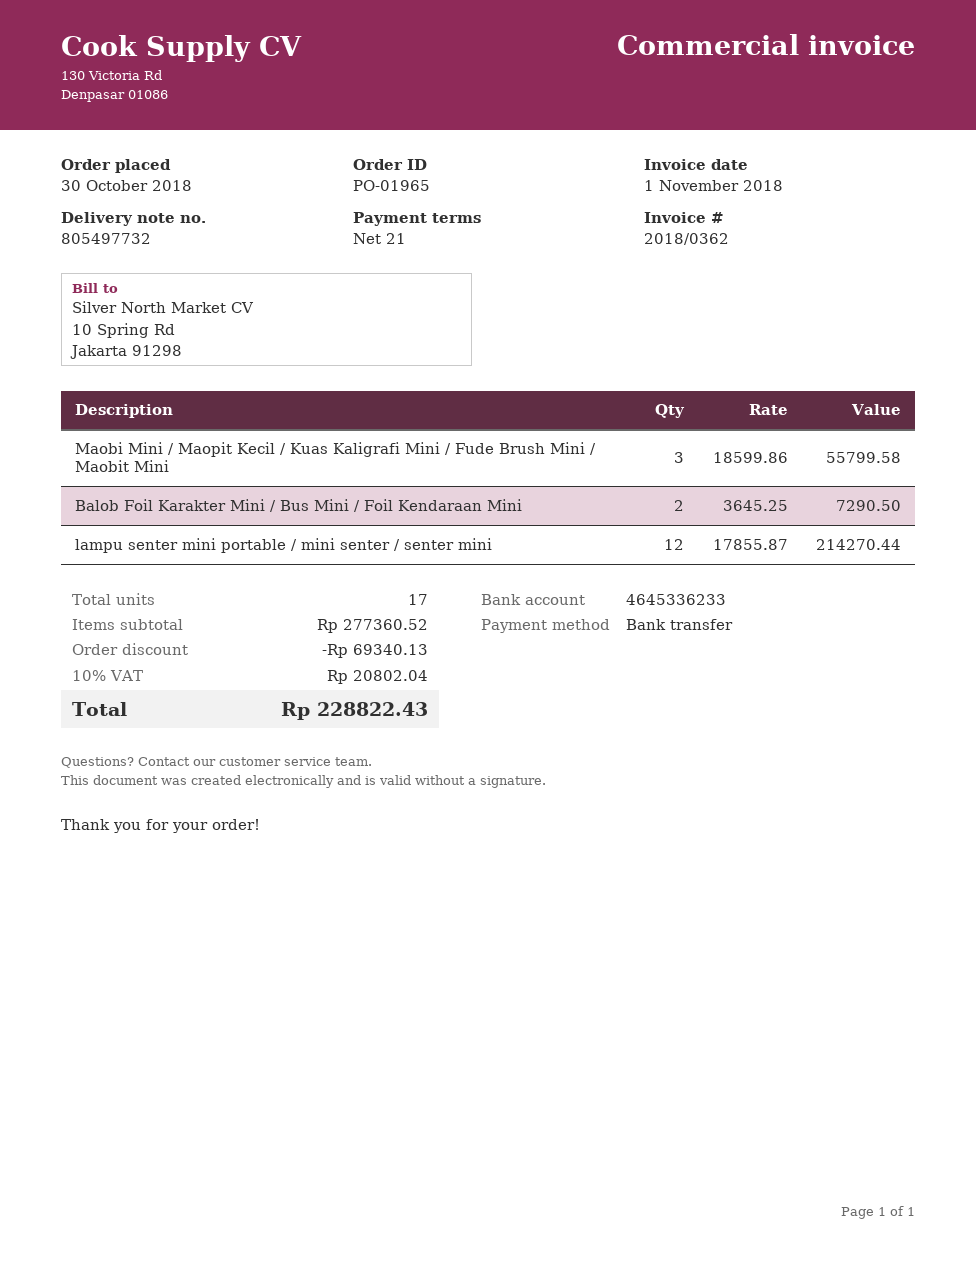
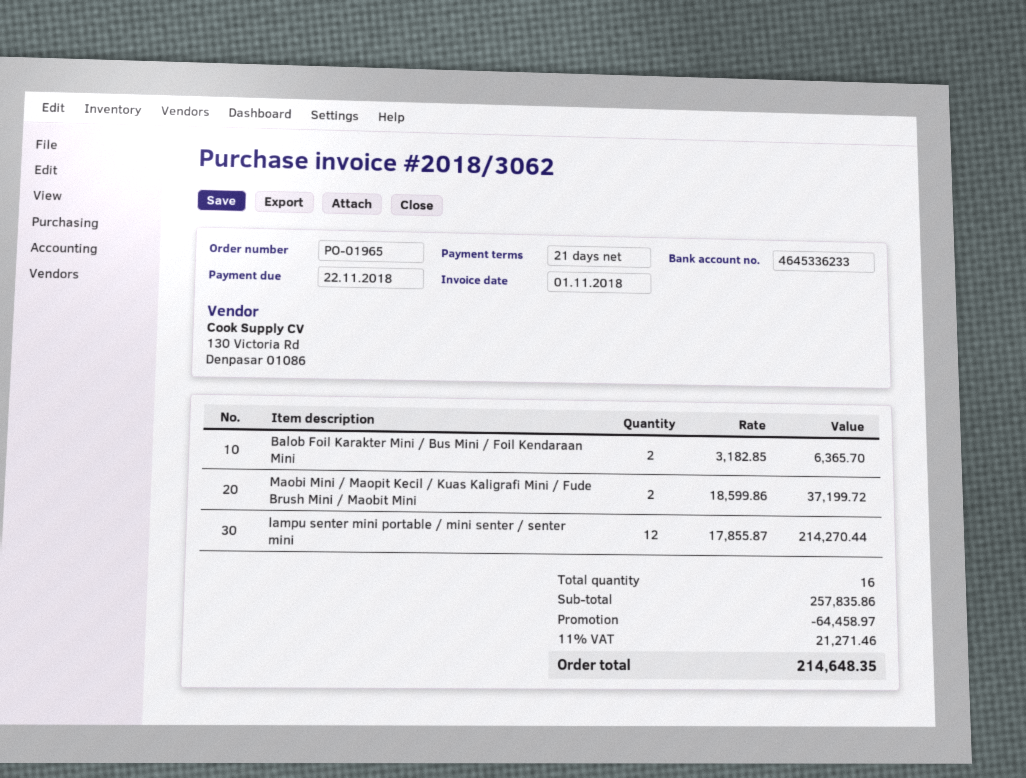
invoice number: 2018/0362 -> 2018/3062
Maobi Mini / Maopit Kecil / Kuas Kaligrafi Mini / Fude Brush Mini / Maobit Mini: 3 x 18599.86 = 55799.58 -> 2 x 18599.86 = 37199.72
Balob Foil Karakter Mini / Bus Mini / Foil Kendaraan Mini: 2 x 3645.25 = 7290.50 -> 2 x 3182.85 = 6365.70
total quantity: 17 -> 16
subtotal: 277360.52 -> 257835.86
discount: 69340.13 -> 64458.97
tax: 10% = 20802.04 -> 11% = 21271.46
total: 228822.43 -> 214648.35

